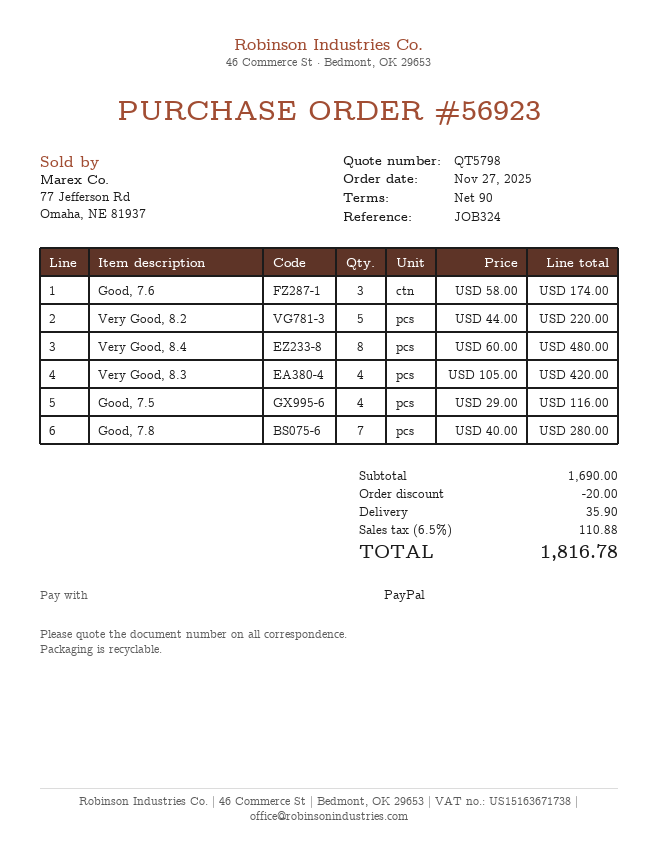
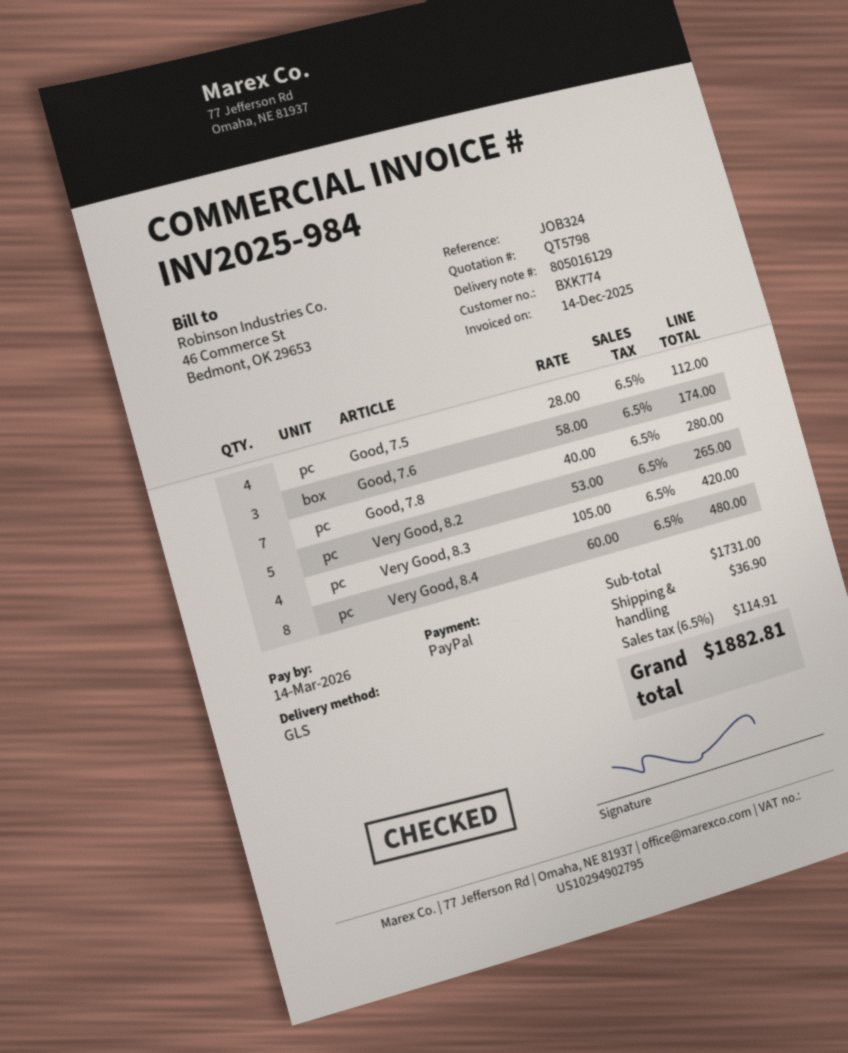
Very Good, 8.2: 5 x 44.00 = 220.00 -> 5 x 53.00 = 265.00
Good, 7.5: 4 x 29.00 = 116.00 -> 4 x 28.00 = 112.00
subtotal: 1690.00 -> 1731.00
discount: 20.00 -> none
shipping: 35.90 -> 36.90
tax: 6.5% = 110.88 -> 6.5% = 114.91
total: 1816.78 -> 1882.81

